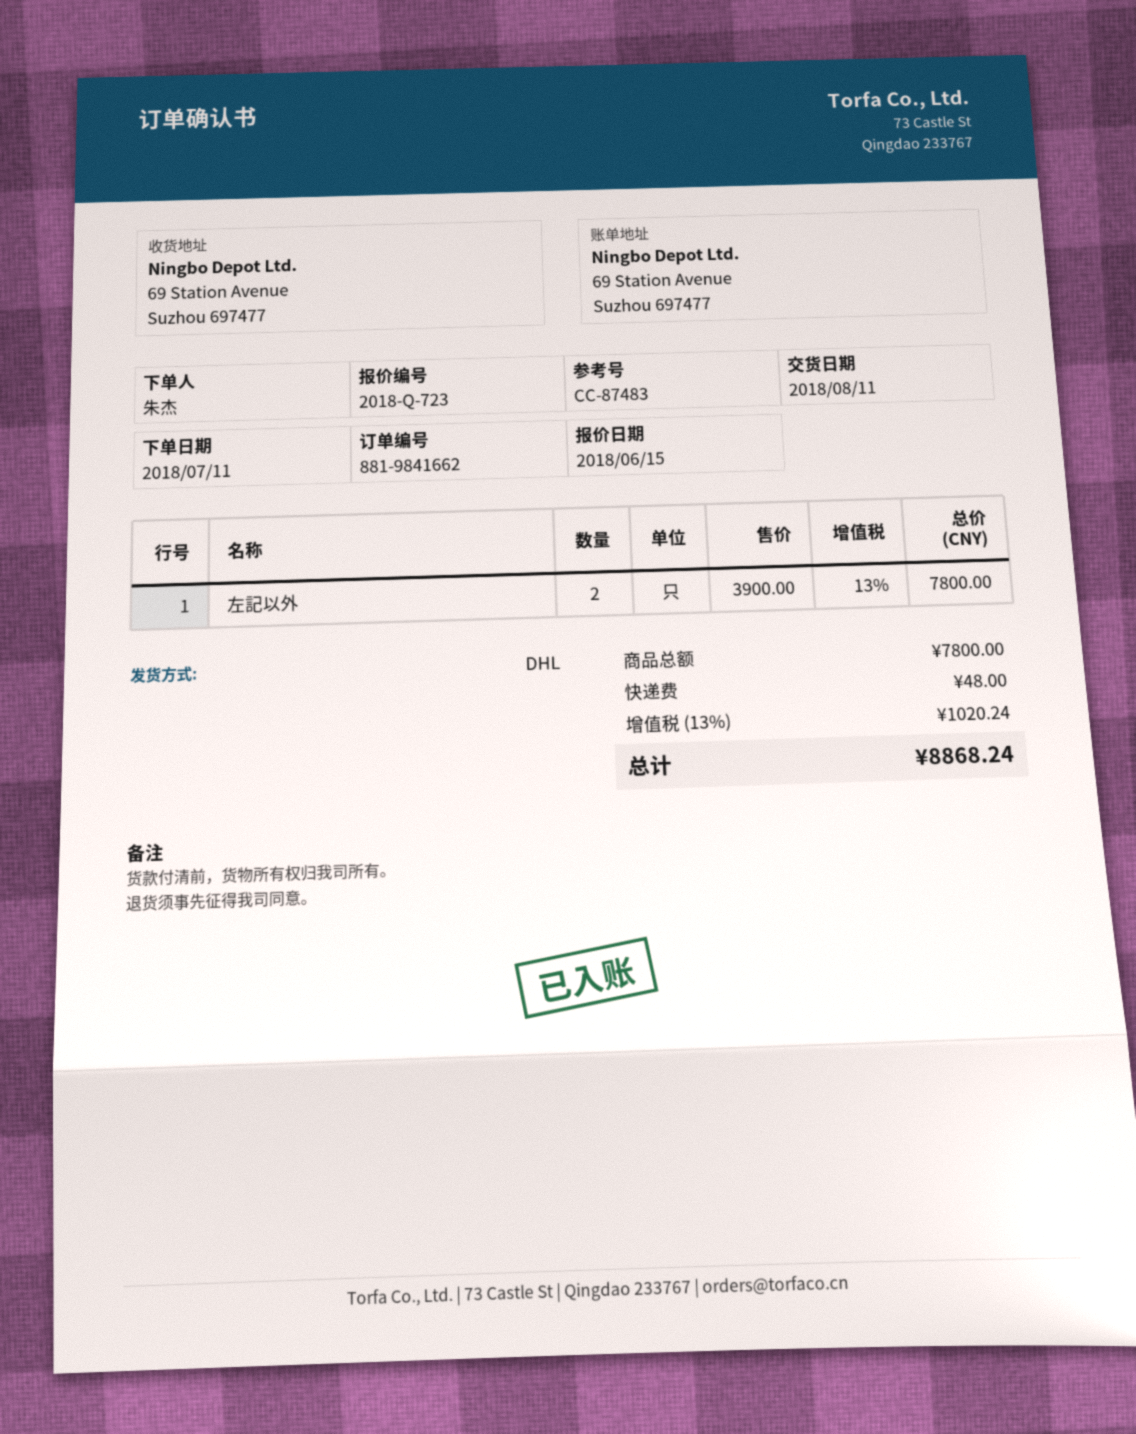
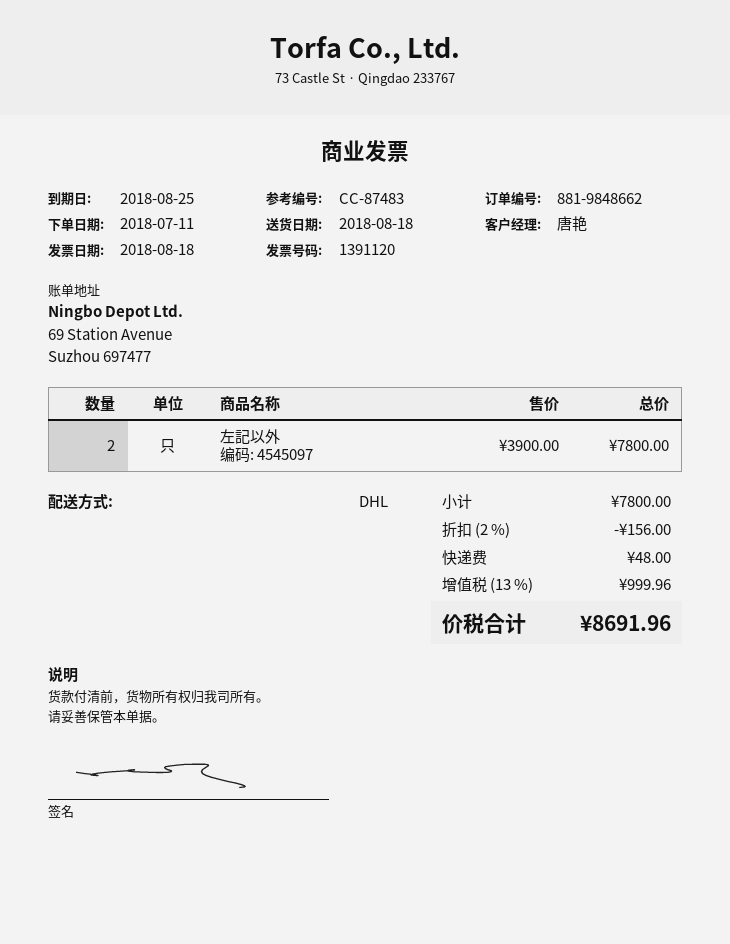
order number: 881-9841662 -> 881-9848662
delivery date: 2018-08-11 -> 2018-08-18
discount: none -> 2% = 156.00
tax: 13% = 1020.24 -> 13% = 999.96
total: 8868.24 -> 8691.96

